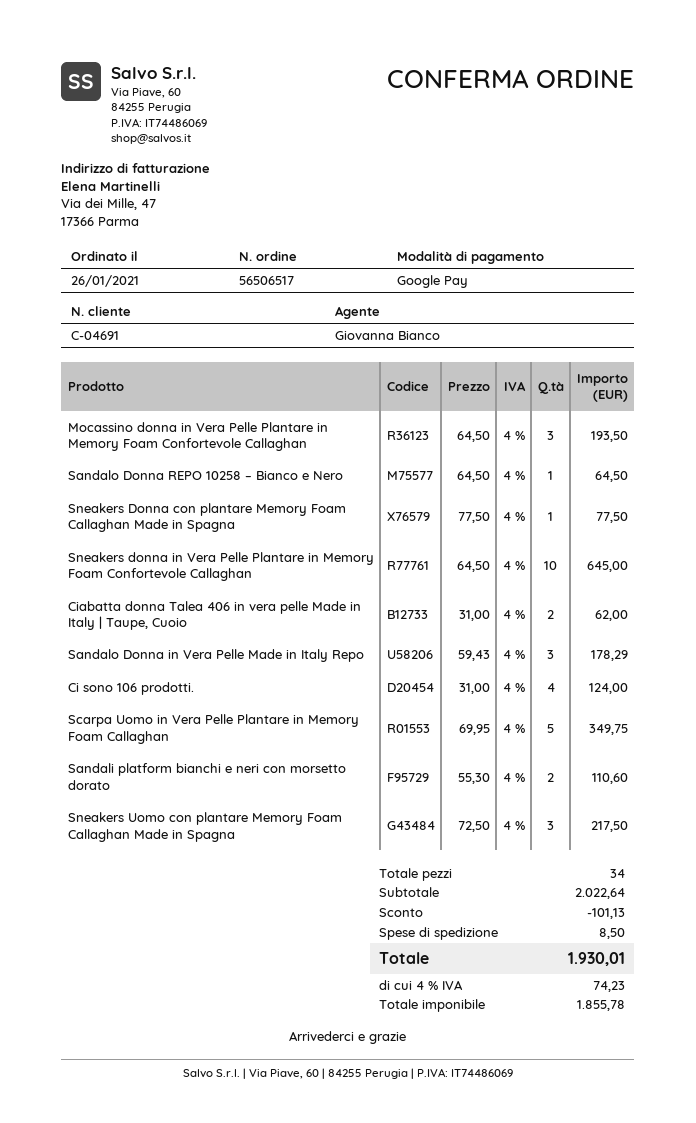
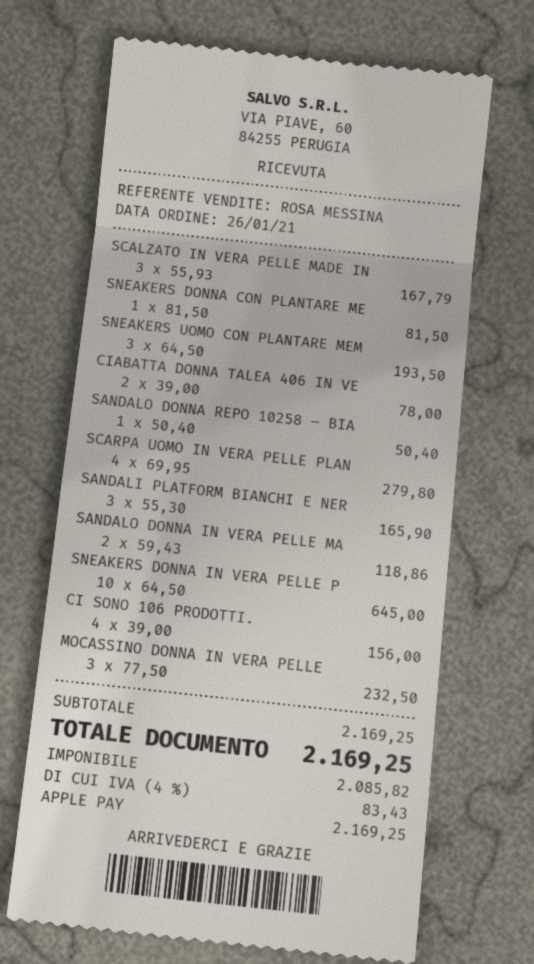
sales rep: Giovanna Bianco -> ROSA MESSINA
payment method: Google Pay -> Apple Pay
Mocassino donna in Vera Pelle Plantare in Memory Foam Confortevole Callaghan: 3 x 64.50 = 193.50 -> 3 x 77.50 = 232.50
Sandalo Donna REPO 10258 – Bianco e Nero: 1 x 64.50 = 64.50 -> 1 x 50.40 = 50.40
Sneakers Donna con plantare Memory Foam Callaghan Made in Spagna: 1 x 77.50 = 77.50 -> 1 x 81.50 = 81.50
Ciabatta donna Talea 406 in vera pelle Made in Italy | Taupe, Cuoio: 2 x 31.00 = 62.00 -> 2 x 39.00 = 78.00
Sandalo Donna in Vera Pelle Made in Italy Repo: 3 x 59.43 = 178.29 -> 2 x 59.43 = 118.86
Ci sono 106 prodotti.: 4 x 31.00 = 124.00 -> 4 x 39.00 = 156.00
Scarpa Uomo in Vera Pelle Plantare in Memory Foam Callaghan: 5 x 69.95 = 349.75 -> 4 x 69.95 = 279.80
Sandali platform bianchi e neri con morsetto dorato: 2 x 55.30 = 110.60 -> 3 x 55.30 = 165.90
Sneakers Uomo con plantare Memory Foam Callaghan Made in Spagna: 3 x 72.50 = 217.50 -> 3 x 64.50 = 193.50
SCALZATO IN VERA PELLE MADE IN: none -> 3 x 55.93 = 167.79
subtotal: 2022.64 -> 2169.25
discount: 101.13 -> none
shipping: 8.50 -> none
net: 1855.78 -> 2085.82
tax: 4% = 74.23 -> 4% = 83.43
total: 1930.01 -> 2169.25

